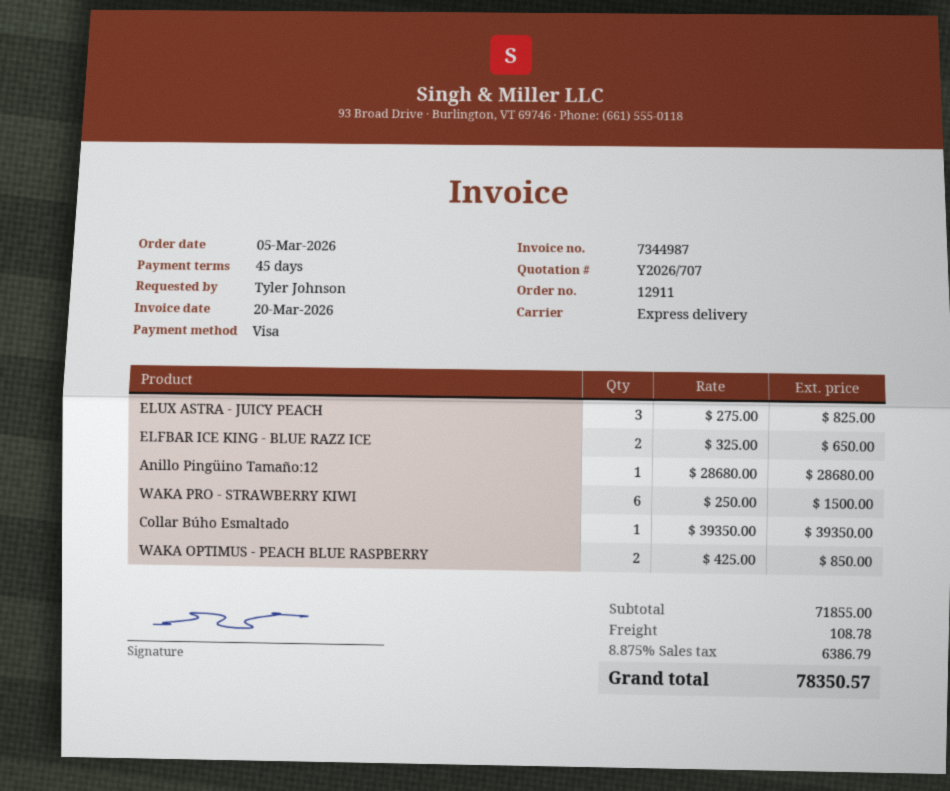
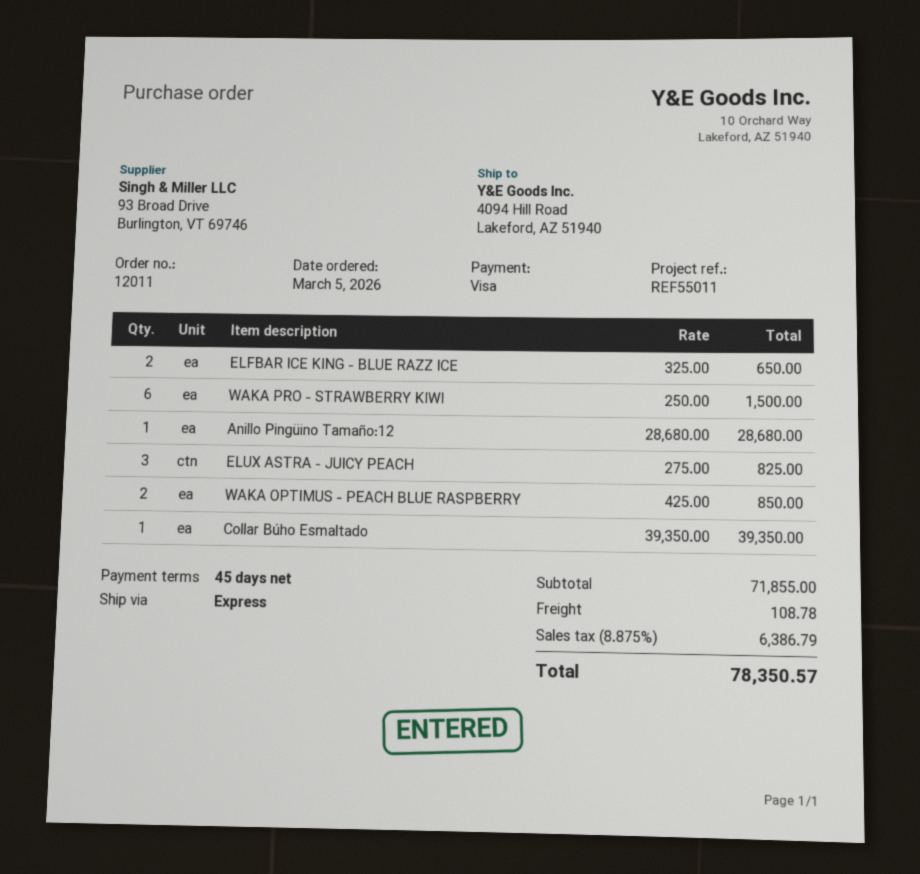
order number: 12911 -> 12011

